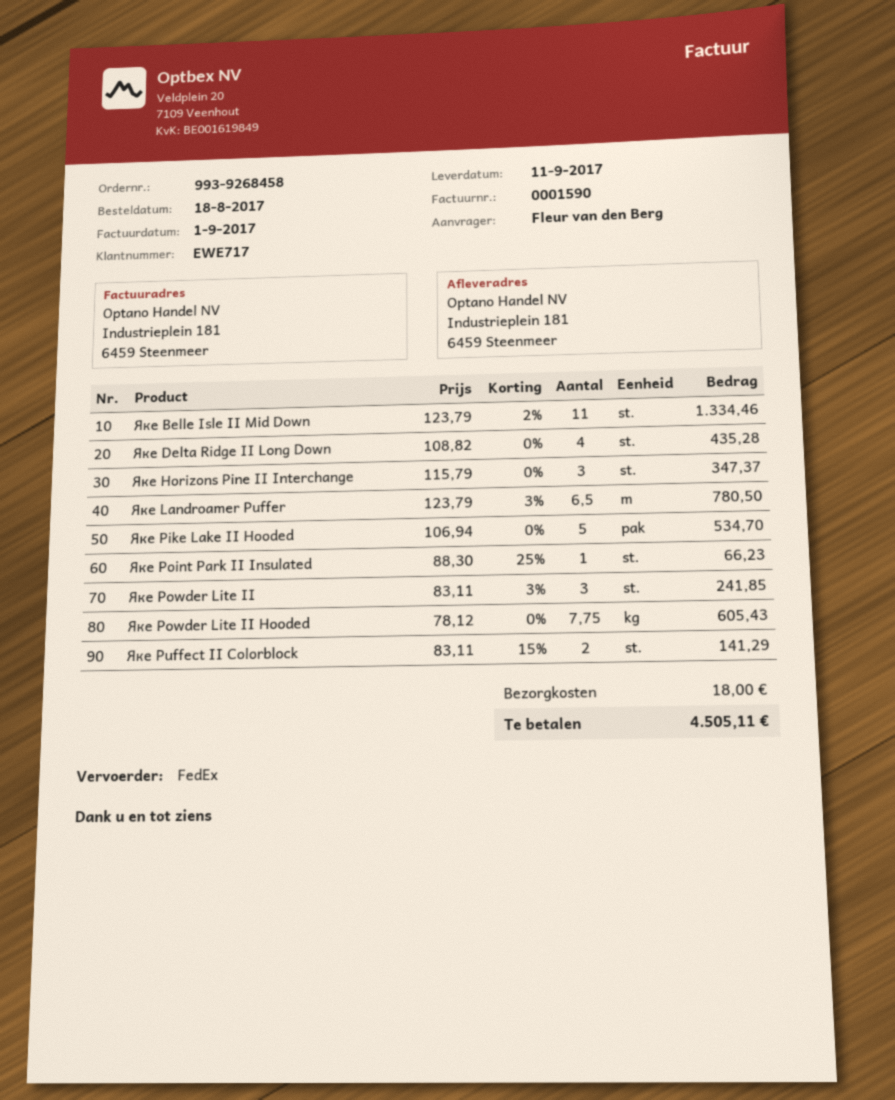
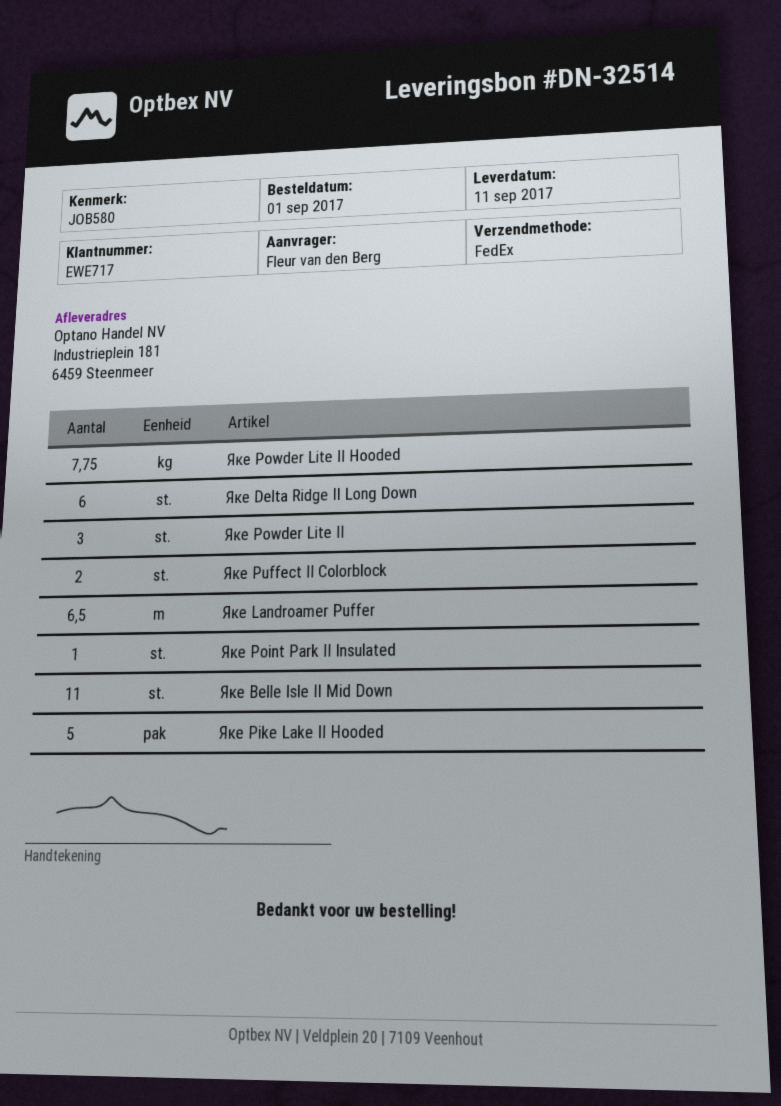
order date: 2017-08-18 -> 2017-09-01
Яке Delta Ridge II Long Down: 4 -> 6
Яке Horizons Pine II Interchange: 3 -> none

